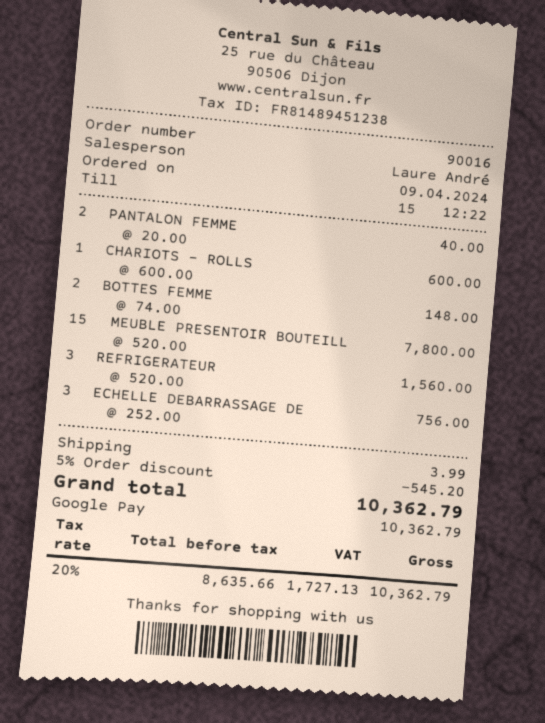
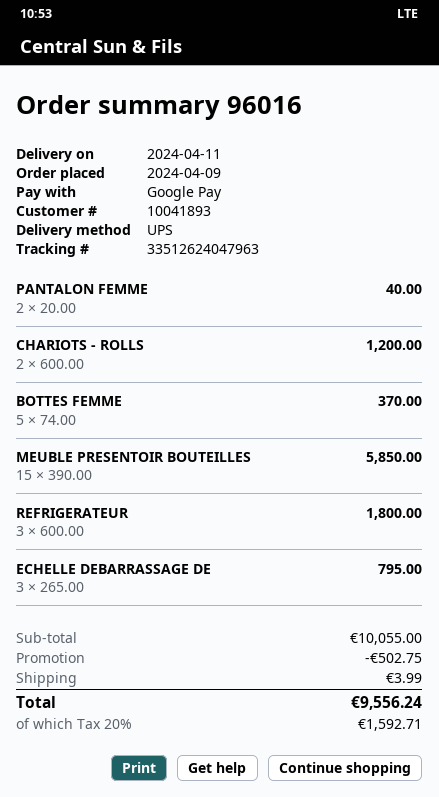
order number: 90016 -> 96016
CHARIOTS - ROLLS: 1 x 600.00 = 600.00 -> 2 x 600.00 = 1200.00
BOTTES FEMME: 2 x 74.00 = 148.00 -> 5 x 74.00 = 370.00
MEUBLE PRESENTOIR BOUTEILL: 15 x 520.00 = 7800.00 -> 15 x 390.00 = 5850.00
REFRIGERATEUR: 3 x 520.00 = 1560.00 -> 3 x 600.00 = 1800.00
ECHELLE DEBARRASSAGE DE: 3 x 252.00 = 756.00 -> 3 x 265.00 = 795.00
discount: 545.20 -> 502.75
tax: 20% = 1727.13 -> 20% = 1592.71
total: 10362.79 -> 9556.24

